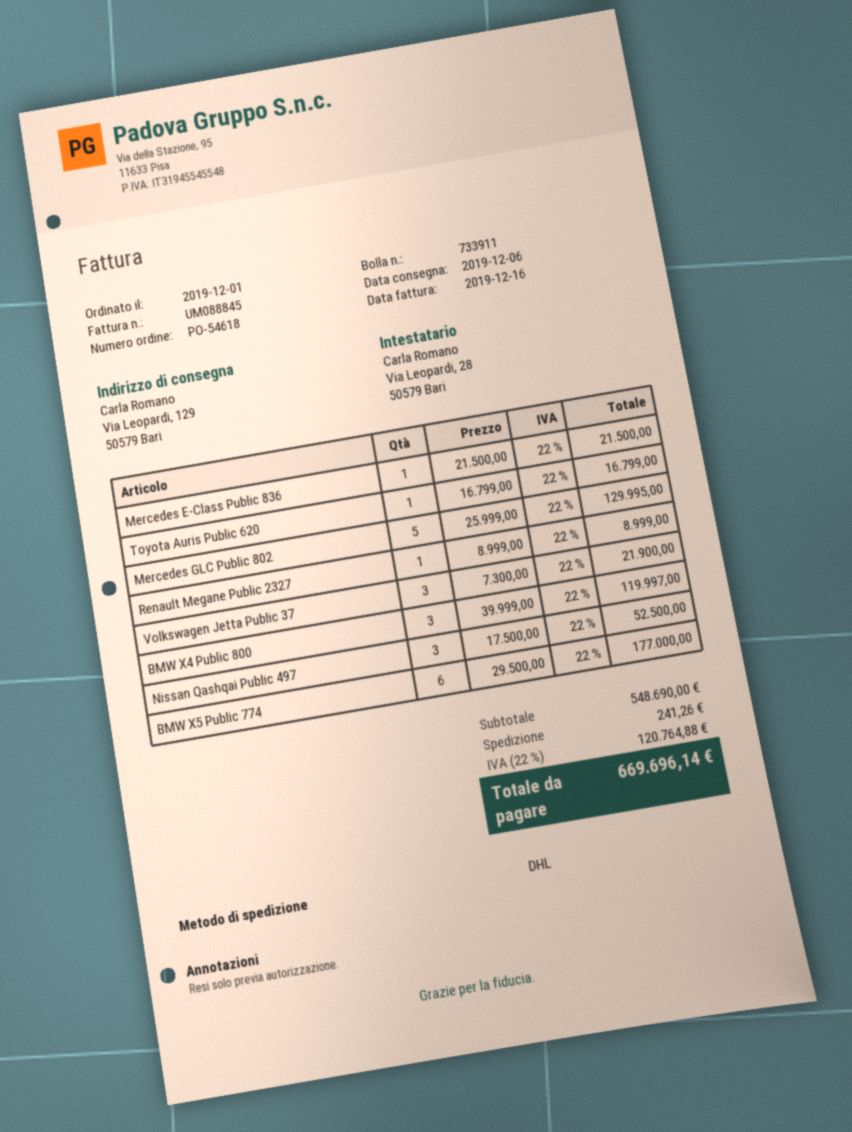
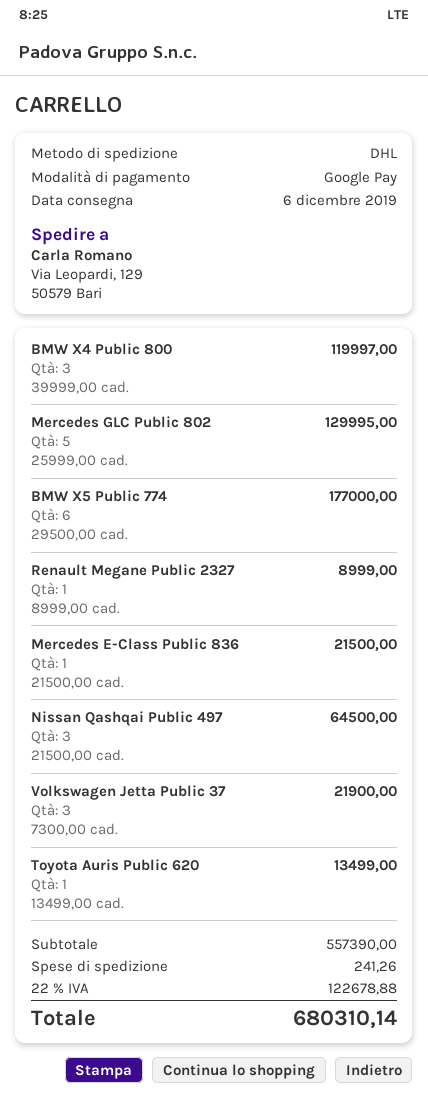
Toyota Auris Public 620: 1 x 16799.00 = 16799.00 -> 1 x 13499.00 = 13499.00
Nissan Qashqai Public 497: 3 x 17500.00 = 52500.00 -> 3 x 21500.00 = 64500.00
subtotal: 548690.00 -> 557390.00
tax: 22% = 120764.88 -> 22% = 122678.88
total: 669696.14 -> 680310.14

